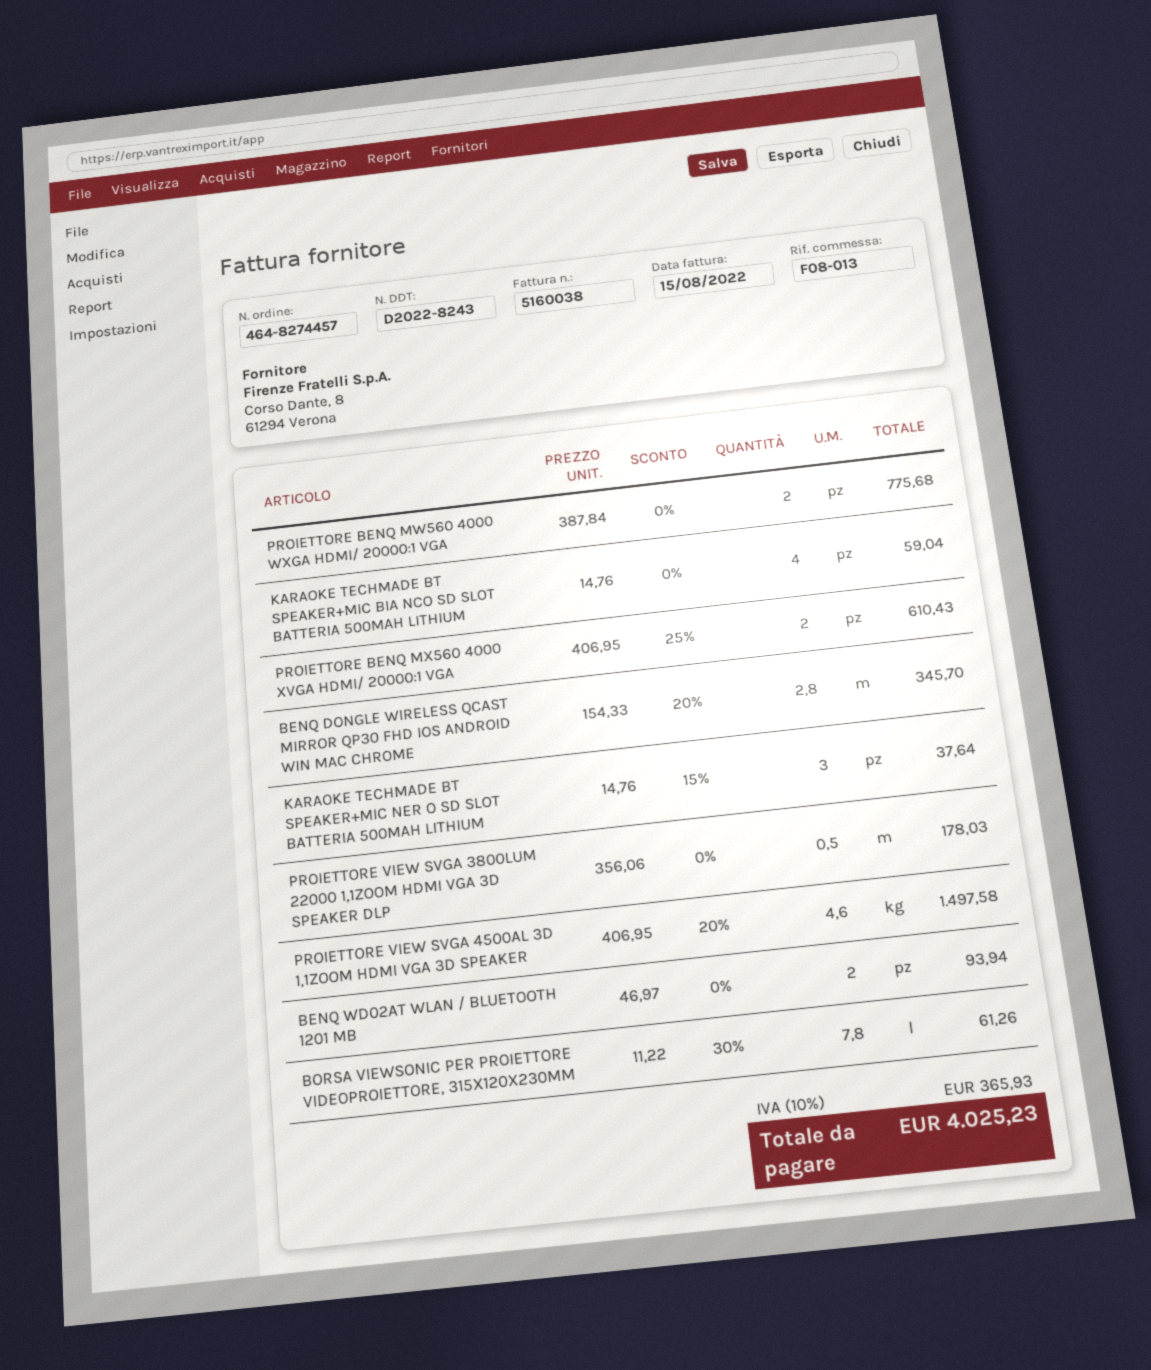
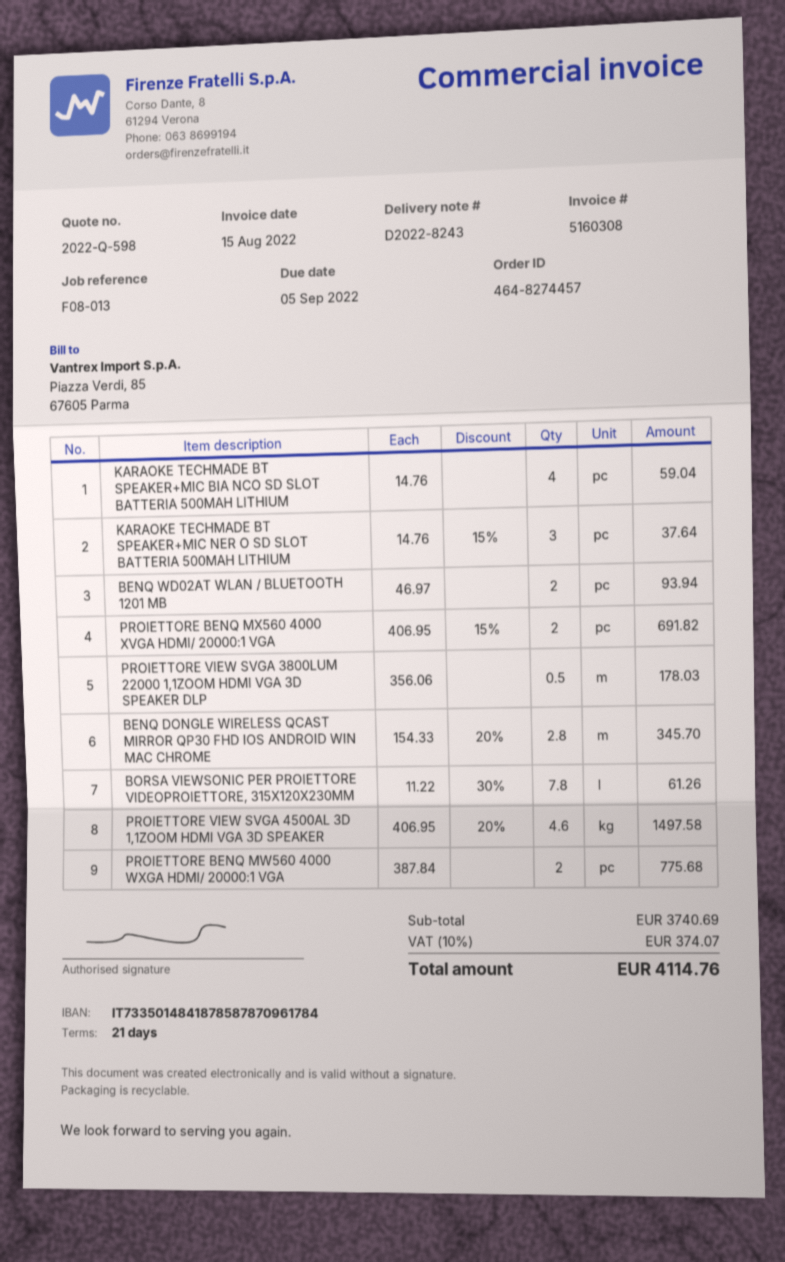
invoice number: 5160038 -> 5160308
PROIETTORE BENQ MX560 4000 XVGA HDMI/ 20000:1 VGA: 2 x 406.95 - 25% = 610.43 -> 2 x 406.95 - 15% = 691.82
tax: 10% = 365.93 -> 10% = 374.07
total: 4025.23 -> 4114.76

